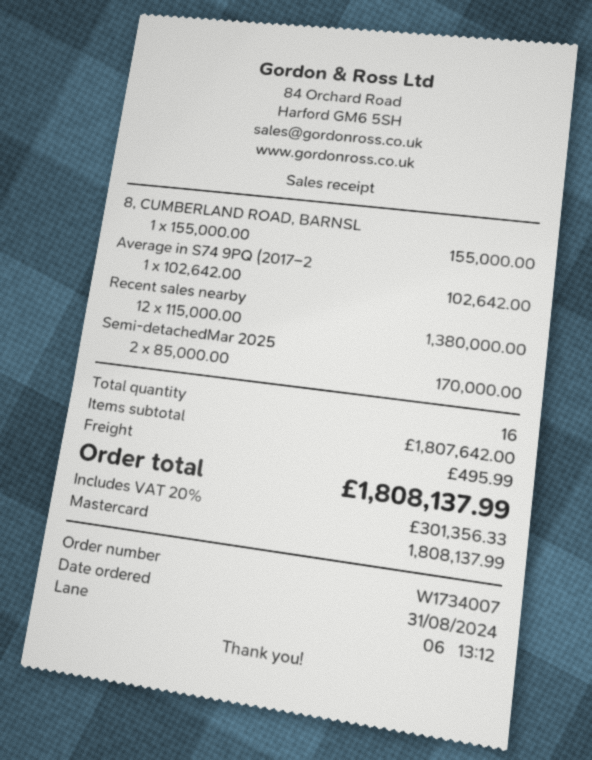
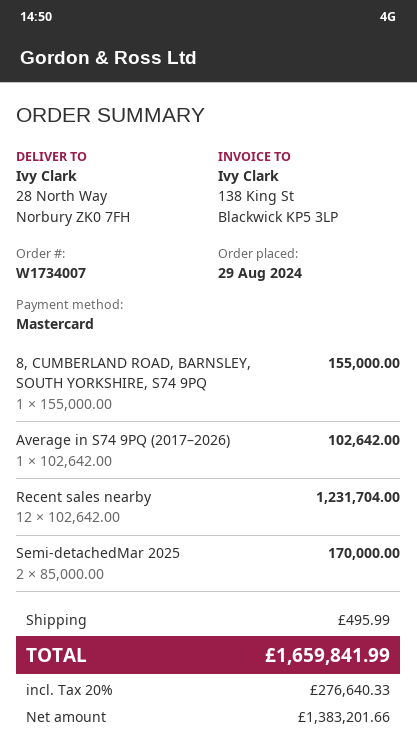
order date: 2024-08-31 -> 2024-08-29
Recent sales nearby: 12 x 115000.00 = 1380000.00 -> 12 x 102642.00 = 1231704.00
tax: 20% = 301356.33 -> 20% = 276640.33
total: 1808137.99 -> 1659841.99

